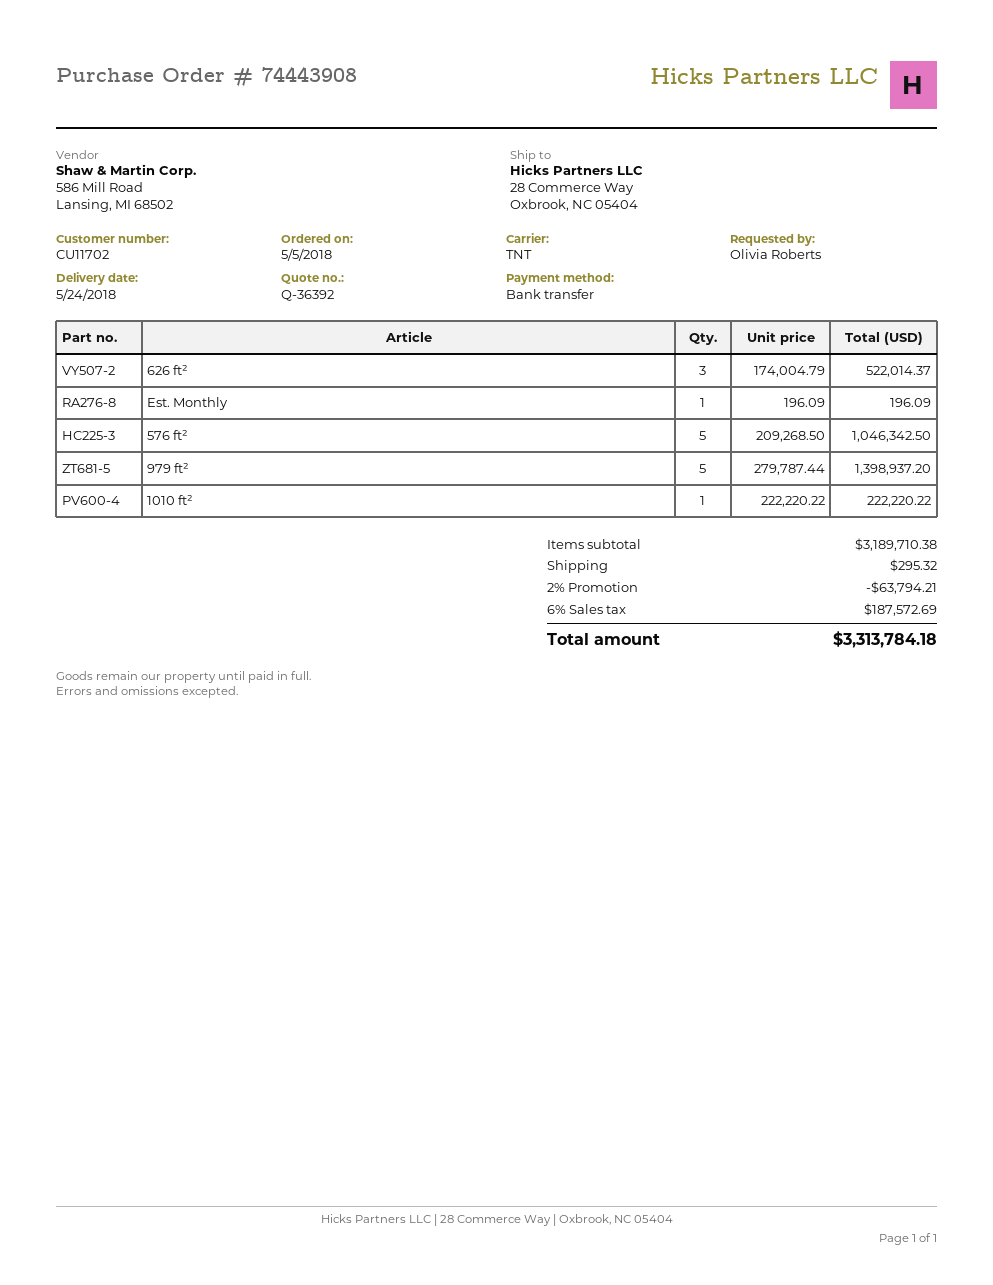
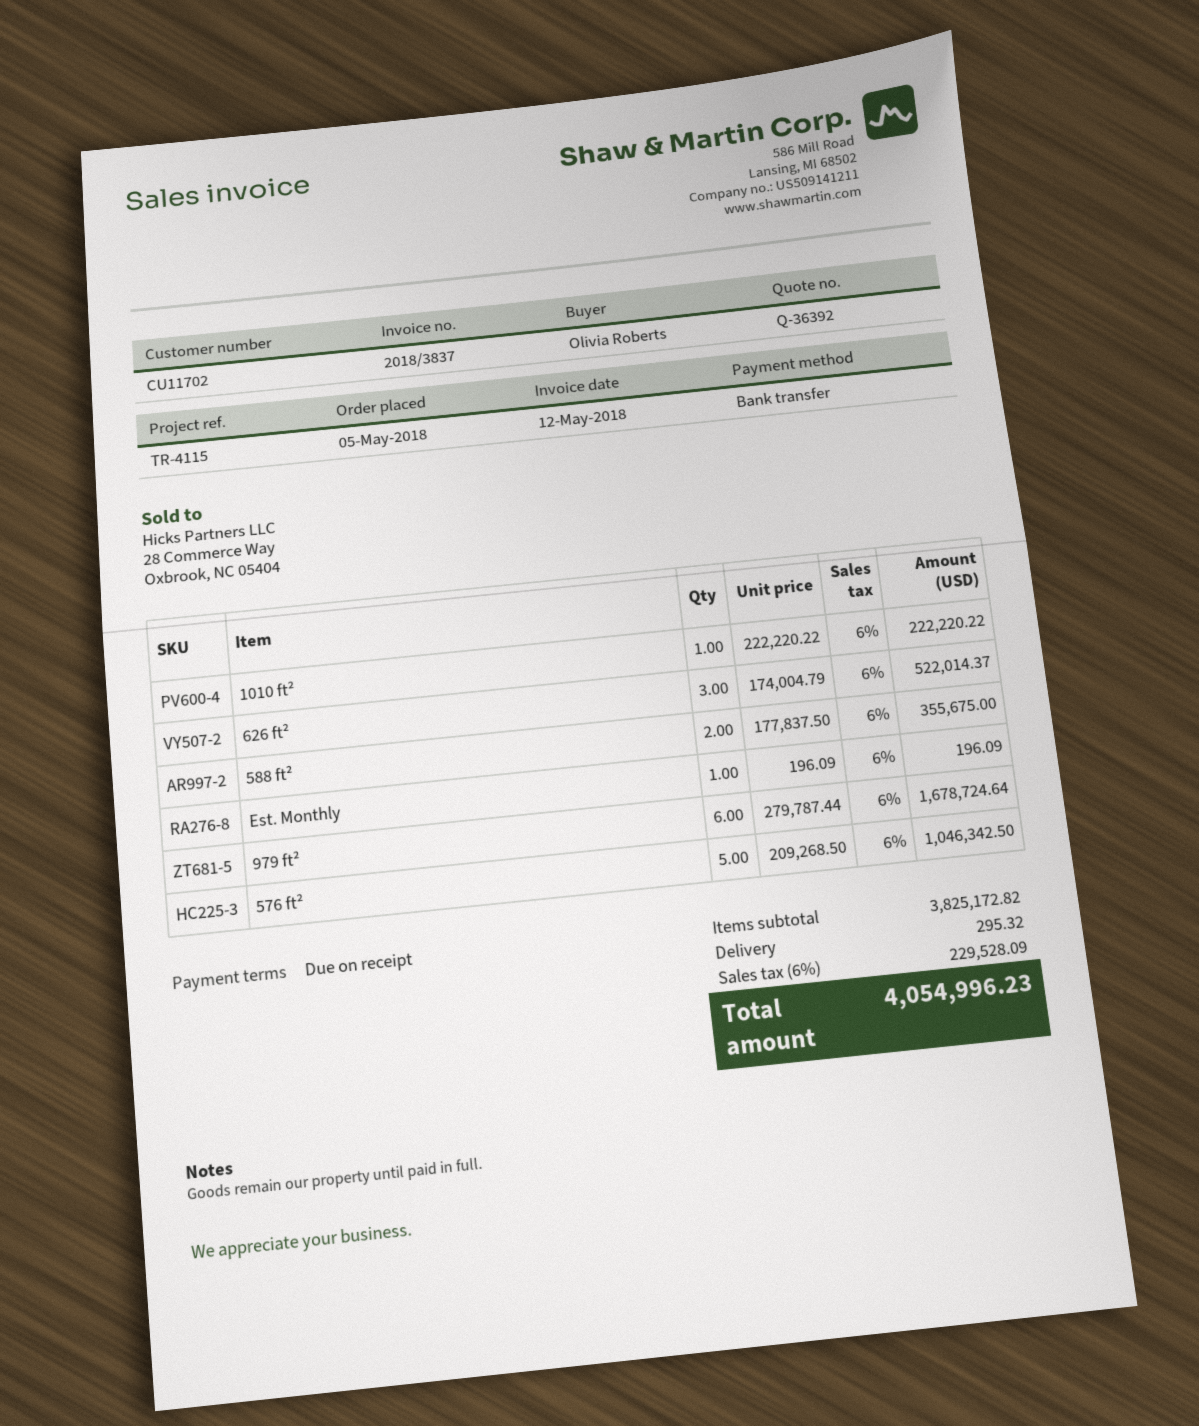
979 ft²: 5 x 279787.44 = 1398937.20 -> 6 x 279787.44 = 1678724.64
588 ft²: none -> 2 x 177837.50 = 355675.00
subtotal: 3189710.38 -> 3825172.82
discount: 2% = 63794.21 -> none
tax: 6% = 187572.69 -> 6% = 229528.09
total: 3313784.18 -> 4054996.23

